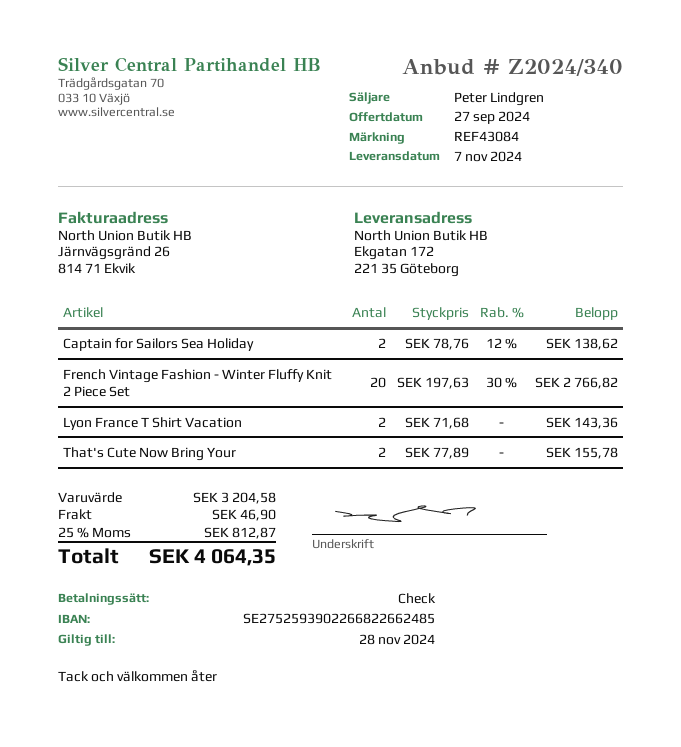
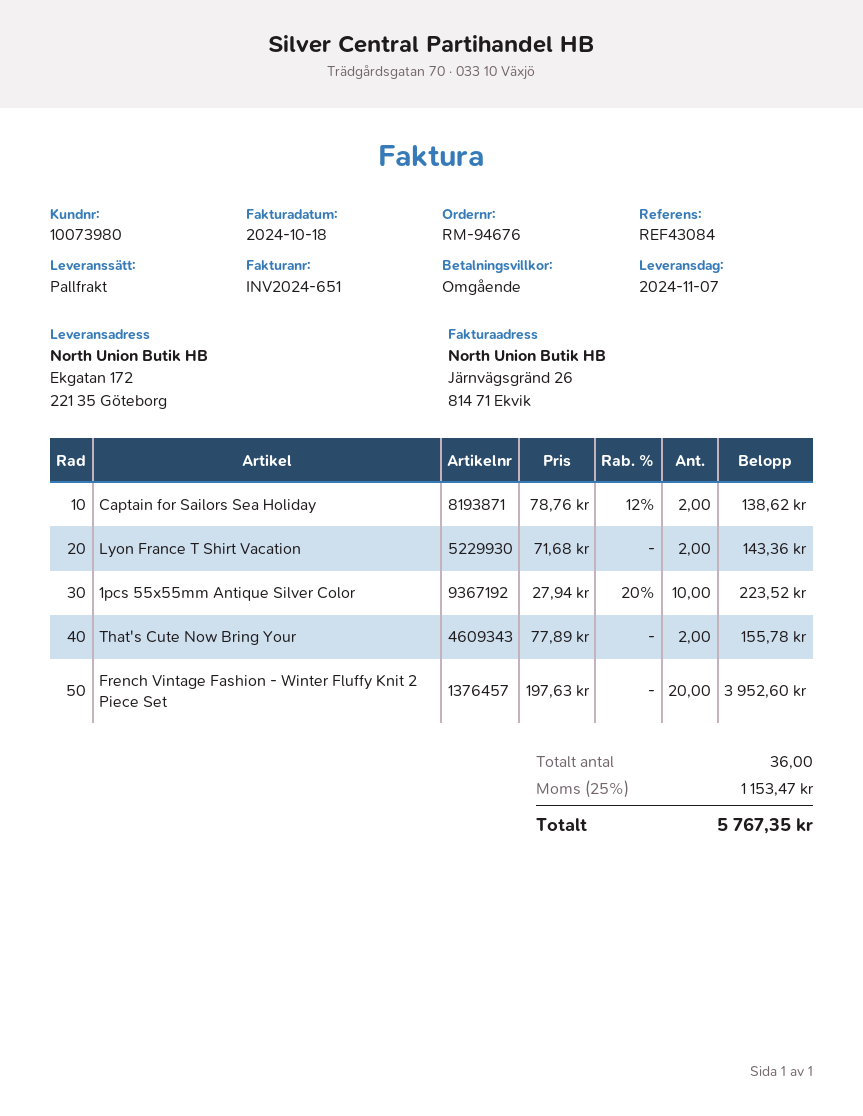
French Vintage Fashion - Winter Fluffy Knit 2 Piece Set: 20 x 197.63 - 30% = 2766.82 -> 20 x 197.63 = 3952.60
1pcs 55x55mm Antique Silver Color: none -> 10 x 27.94 - 20% = 223.52
shipping: 46.90 -> none
tax: 25% = 812.87 -> 25% = 1153.47
total: 4064.35 -> 5767.35

